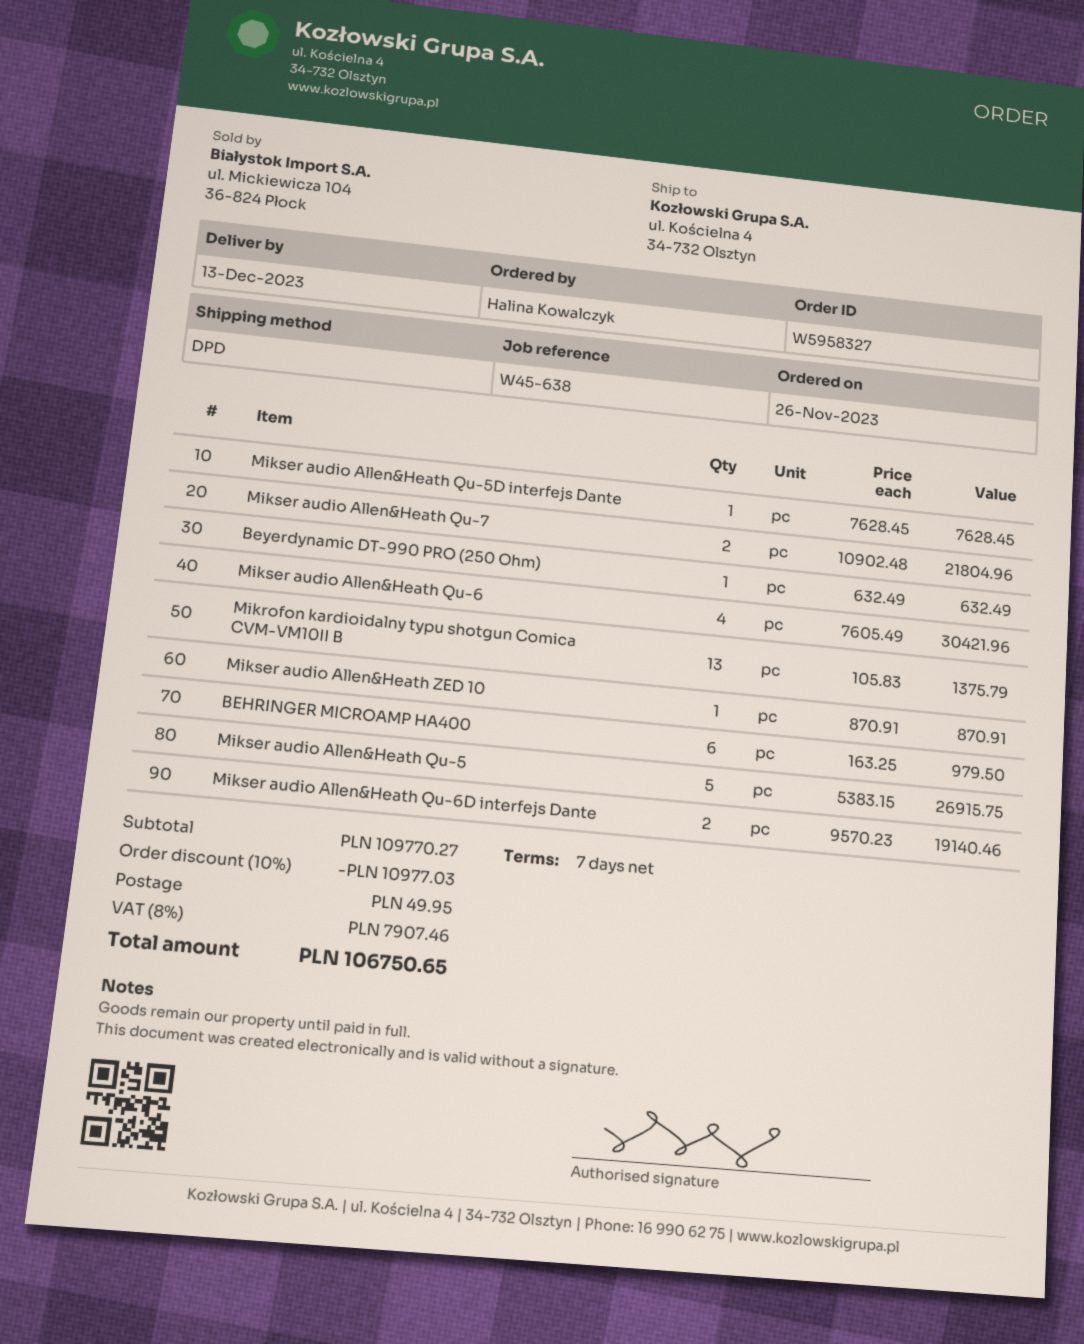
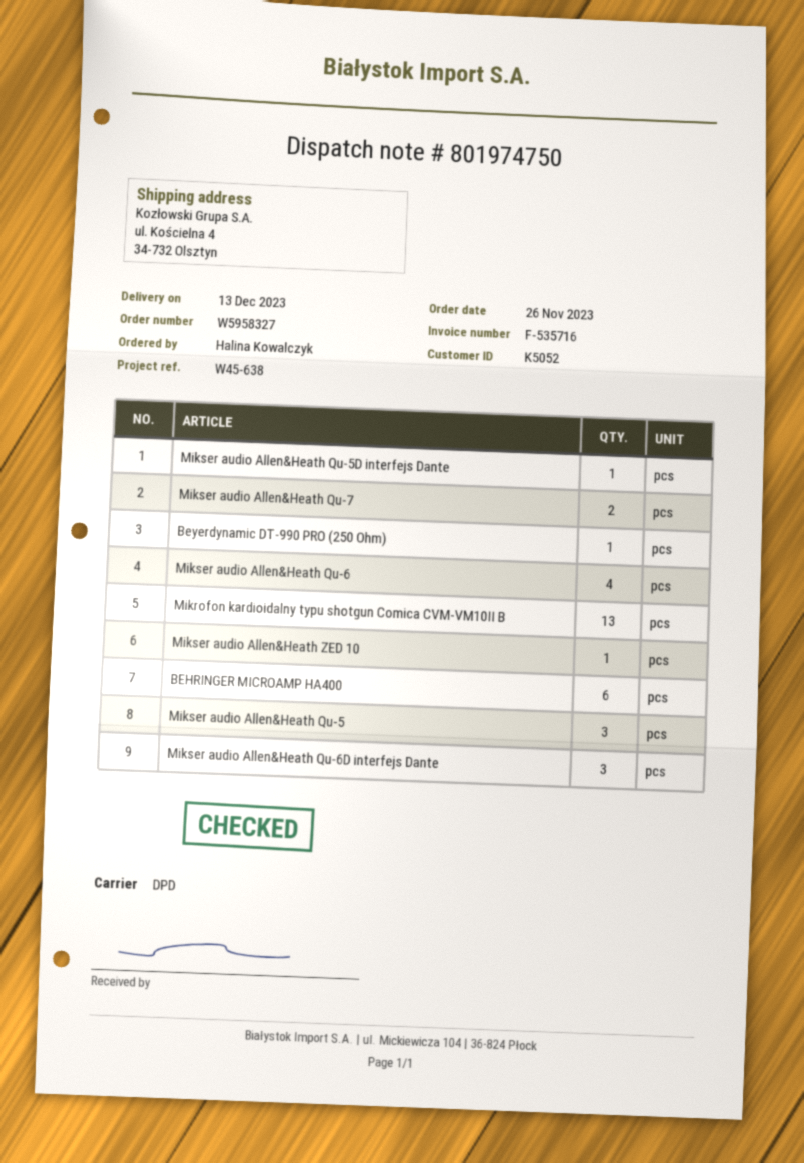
Mikser audio Allen&Heath Qu-5: 5 -> 3
Mikser audio Allen&Heath Qu-6D interfejs Dante: 2 -> 3

